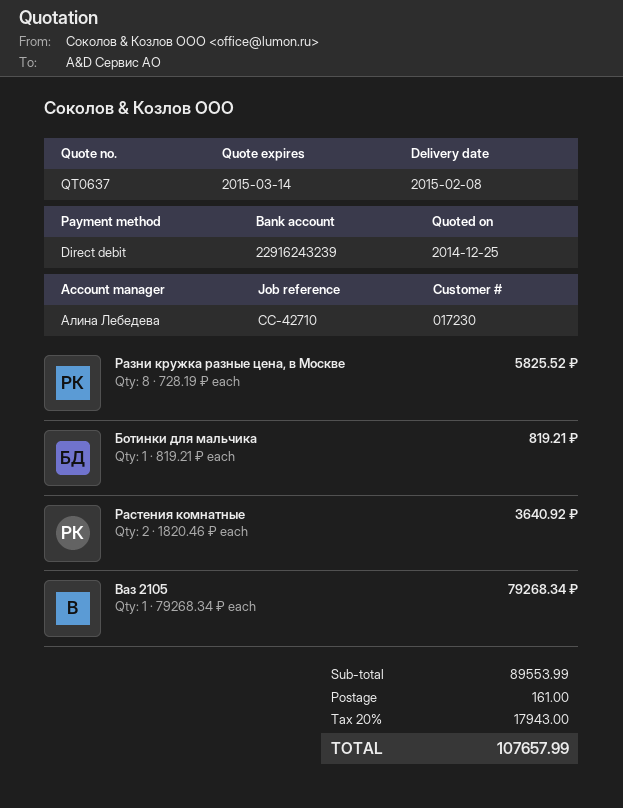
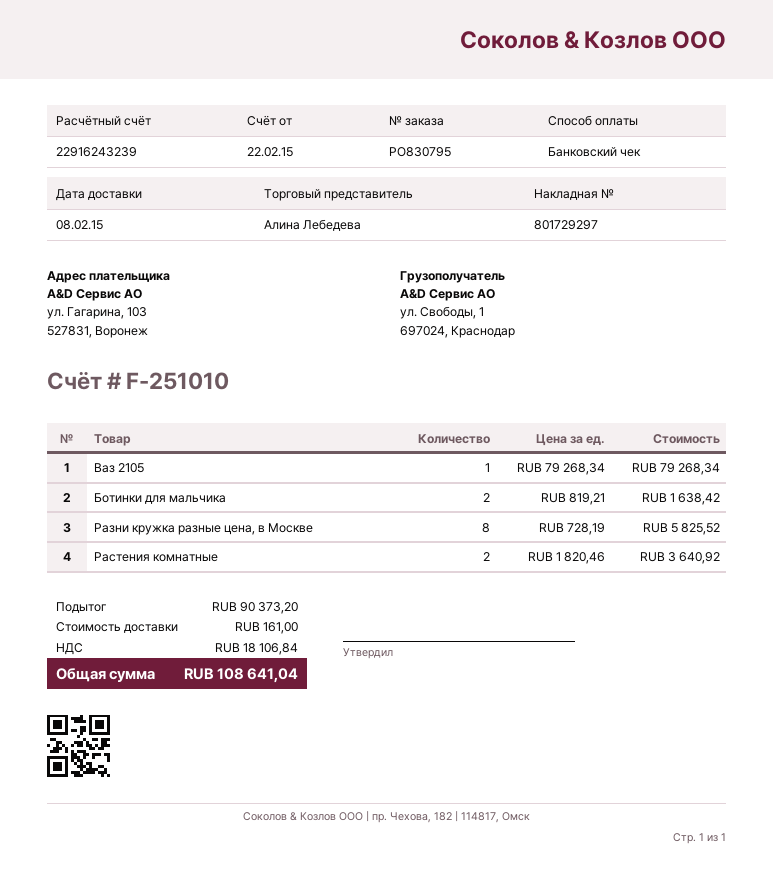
payment method: direct debit -> cheque
Ботинки для мальчика: 1 x 819.21 = 819.21 -> 2 x 819.21 = 1638.42
subtotal: 89553.99 -> 90373.20
tax: 17943.00 -> 18106.84
total: 107657.99 -> 108641.04

